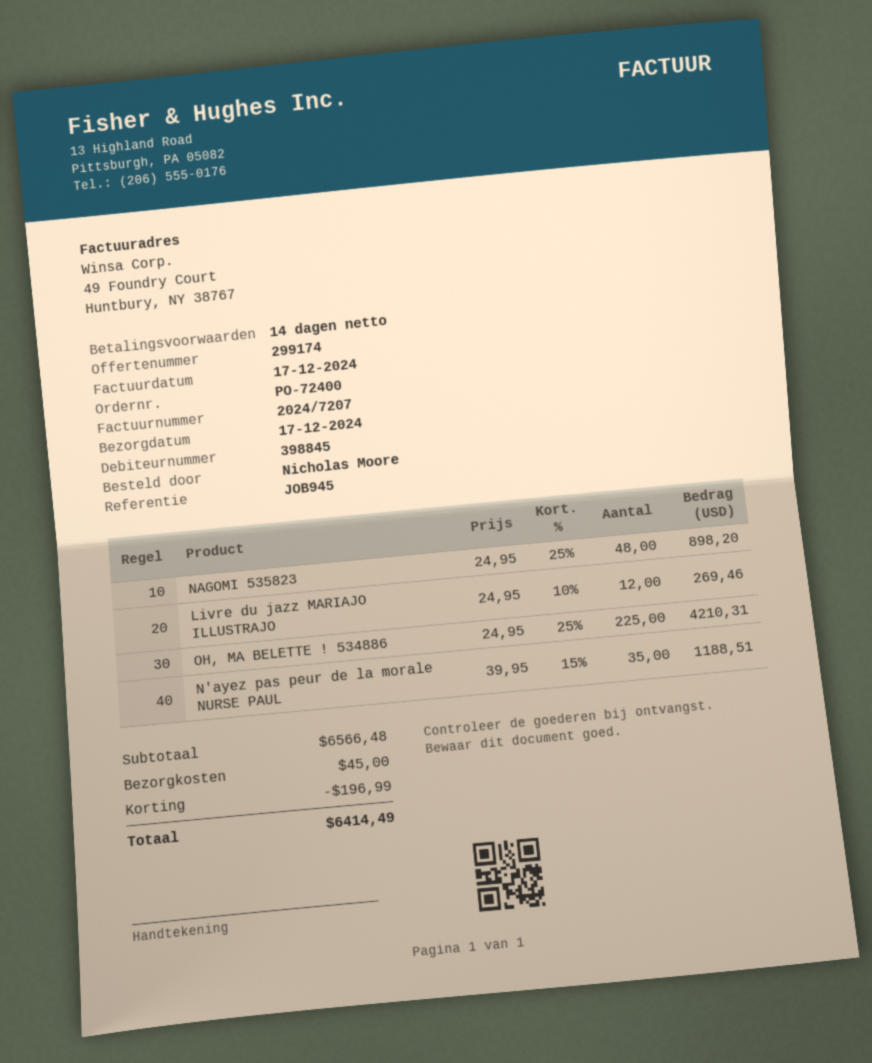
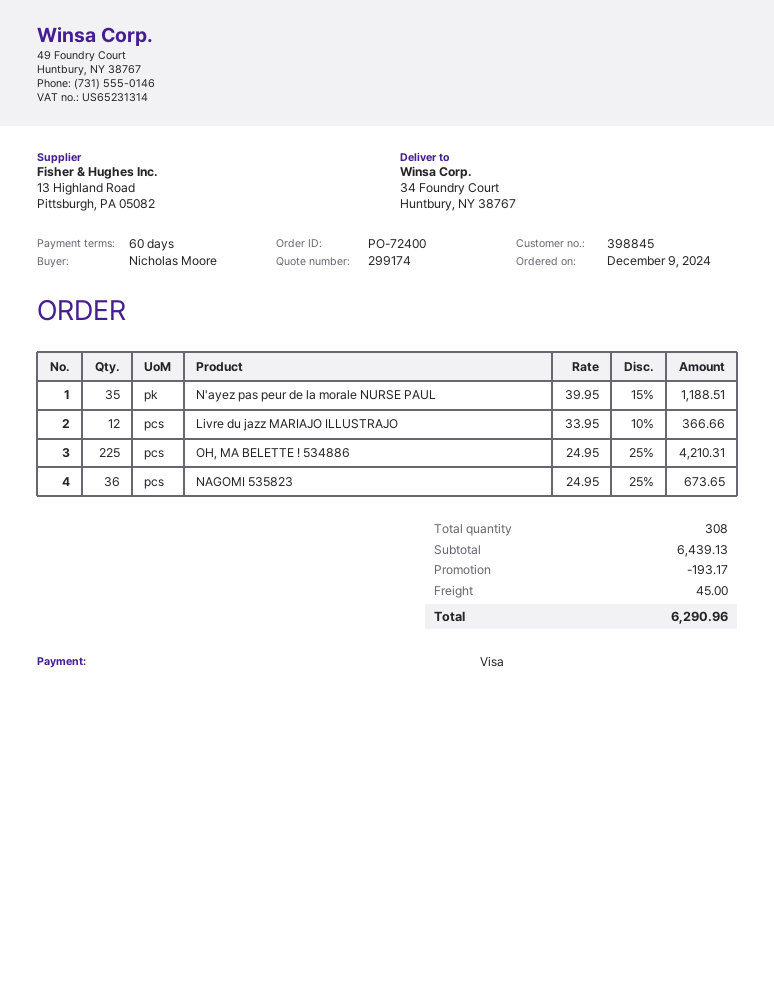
payment terms: 14 days -> 60 days
NAGOMI 535823: 48 x 24.95 - 25% = 898.20 -> 36 x 24.95 - 25% = 673.65
Livre du jazz MARIAJO ILLUSTRAJO: 12 x 24.95 - 10% = 269.46 -> 12 x 33.95 - 10% = 366.66
subtotal: 6566.48 -> 6439.13
discount: 196.99 -> 193.17
total: 6414.49 -> 6290.96

